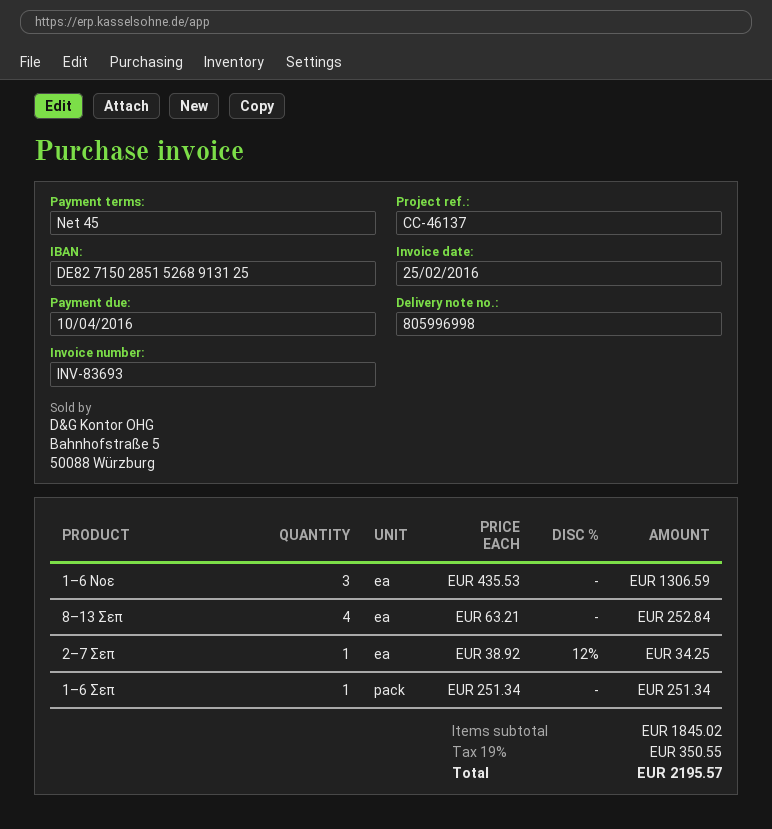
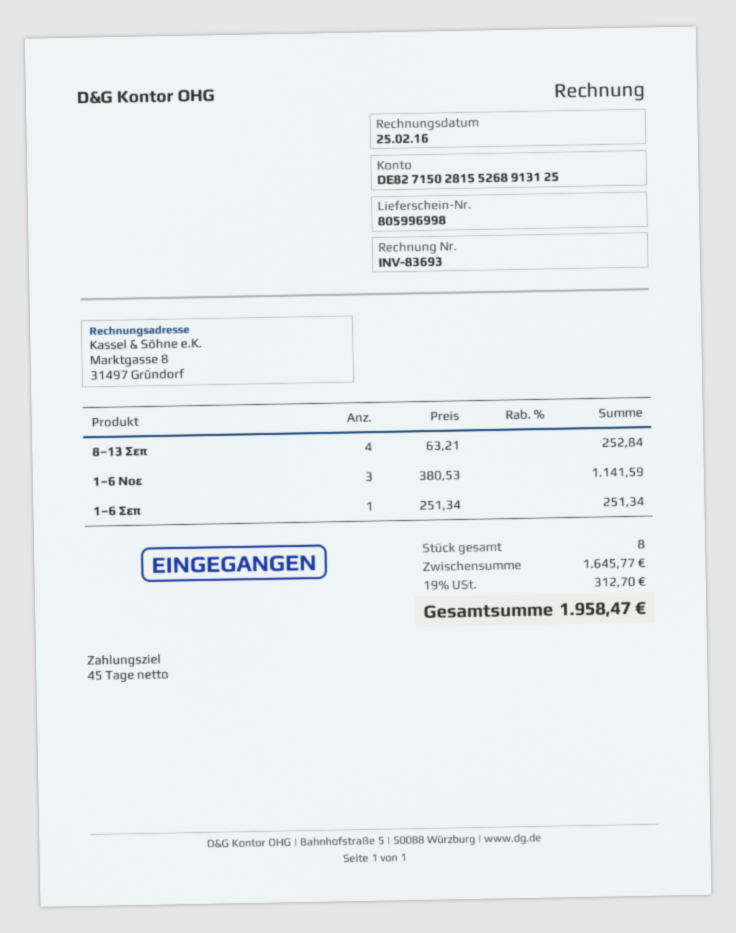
bank account: DE82715028515268913125 -> DE82715028155268913125
1–6 Νοε: 3 x 435.53 = 1306.59 -> 3 x 380.53 = 1141.59
2–7 Σεπ: 1 x 38.92 - 12% = 34.25 -> none
subtotal: 1845.02 -> 1645.77
tax: 19% = 350.55 -> 19% = 312.70
total: 2195.57 -> 1958.47

